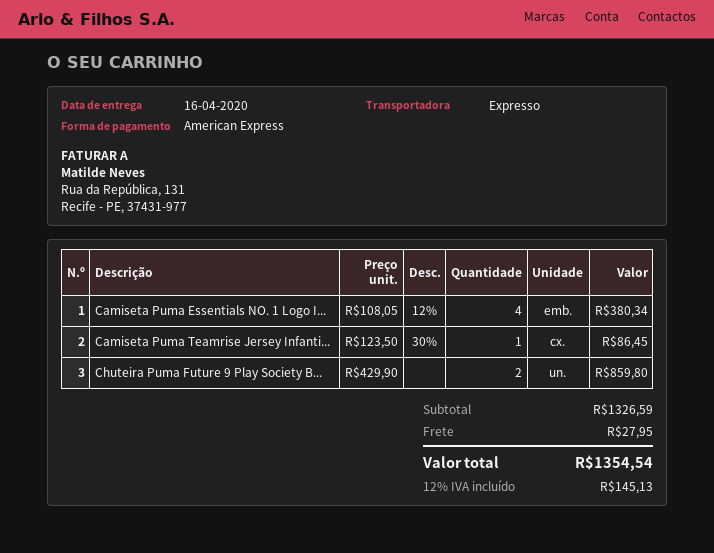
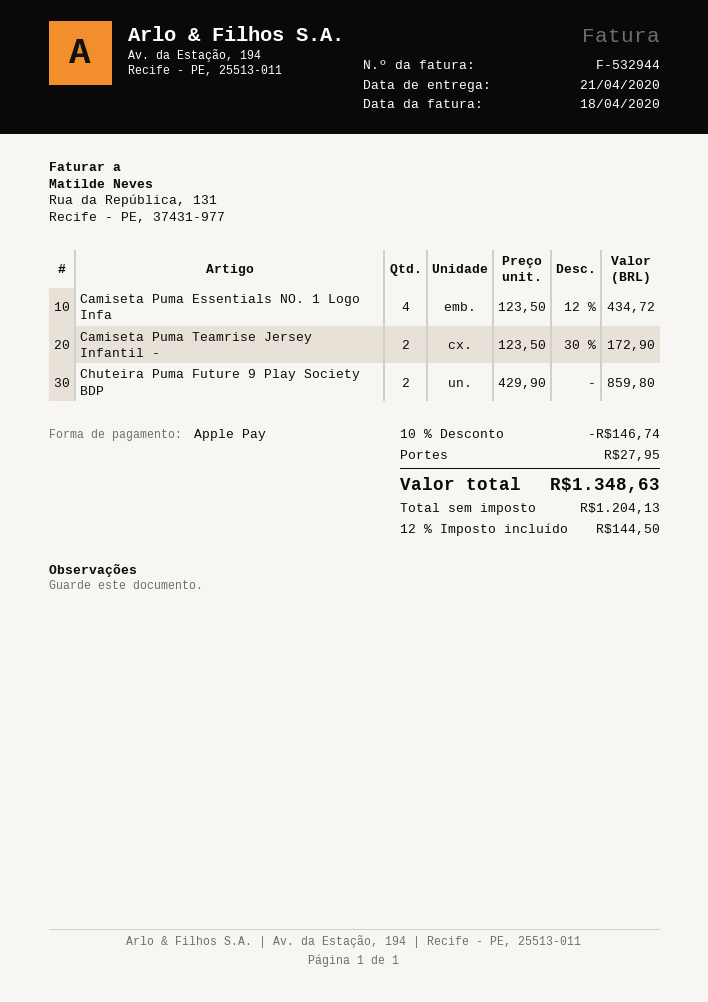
delivery date: 2020-04-16 -> 2020-04-21
payment method: American Express -> Apple Pay
Camiseta Puma Essentials NO. 1 Logo I...: 4 x 108.05 - 12% = 380.34 -> 4 x 123.50 - 12% = 434.72
Camiseta Puma Teamrise Jersey Infanti...: 1 x 123.50 - 30% = 86.45 -> 2 x 123.50 - 30% = 172.90
discount: none -> 10% = 146.74
tax: 12% = 145.13 -> 12% = 144.50
total: 1354.54 -> 1348.63

